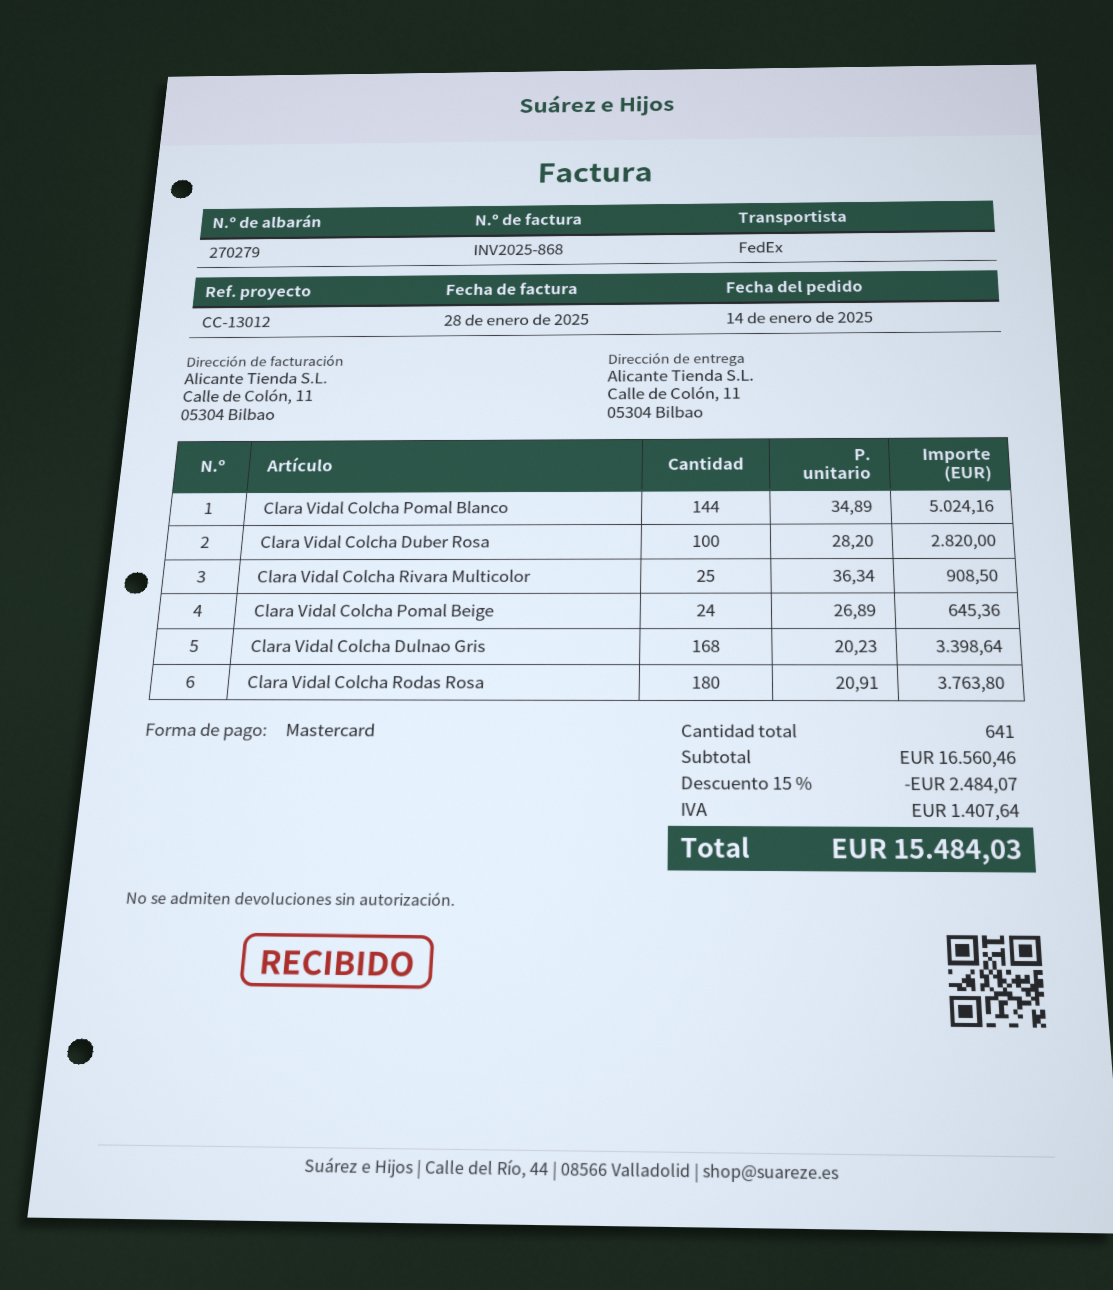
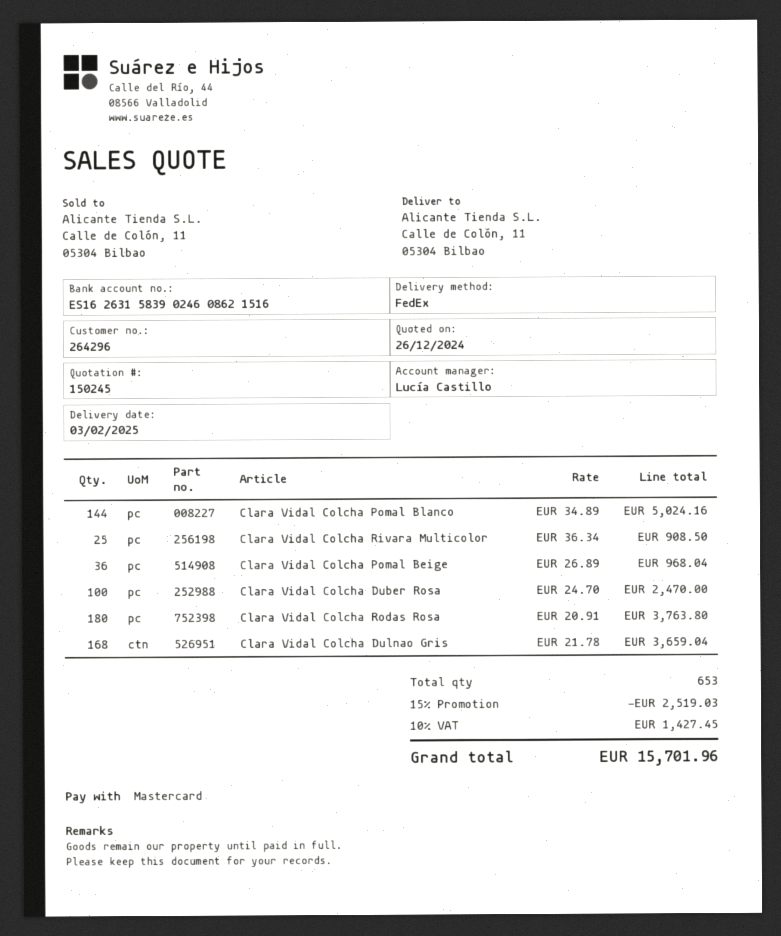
Clara Vidal Colcha Duber Rosa: 100 x 28.20 = 2820.00 -> 100 x 24.70 = 2470.00
Clara Vidal Colcha Pomal Beige: 24 x 26.89 = 645.36 -> 36 x 26.89 = 968.04
Clara Vidal Colcha Dulnao Gris: 168 x 20.23 = 3398.64 -> 168 x 21.78 = 3659.04
total quantity: 641 -> 653
discount: 15% = 2484.07 -> 15% = 2519.03
tax: 1407.64 -> 1427.45
total: 15484.03 -> 15701.96

